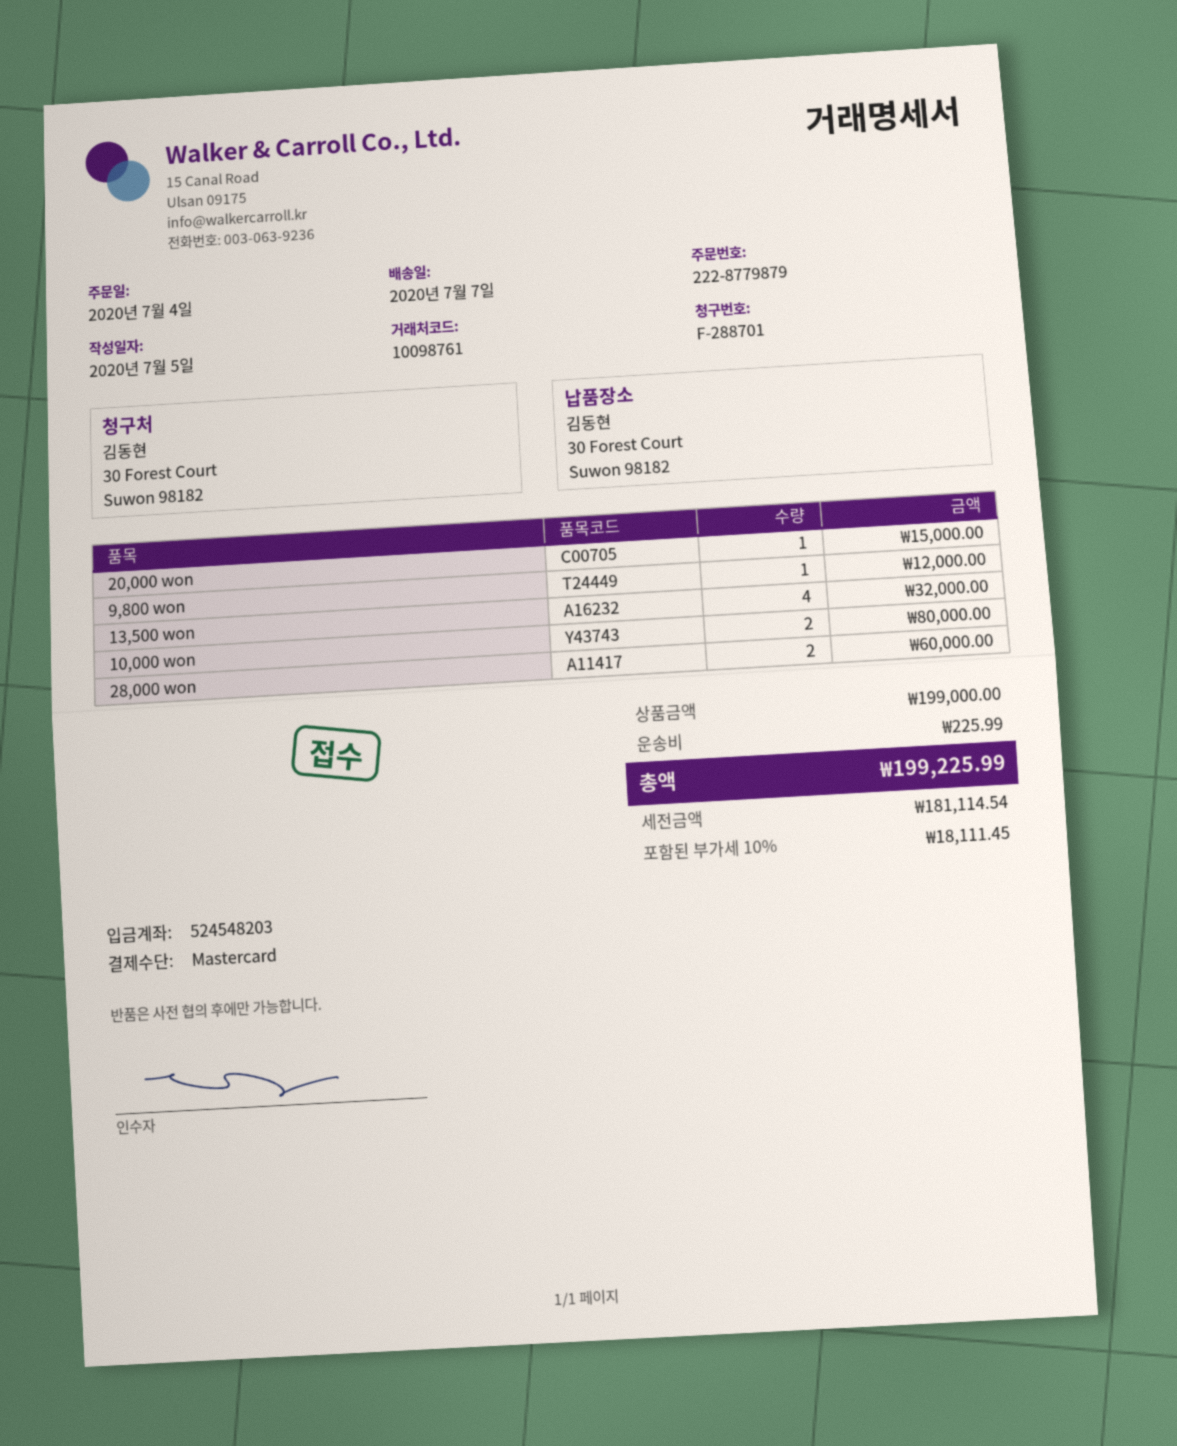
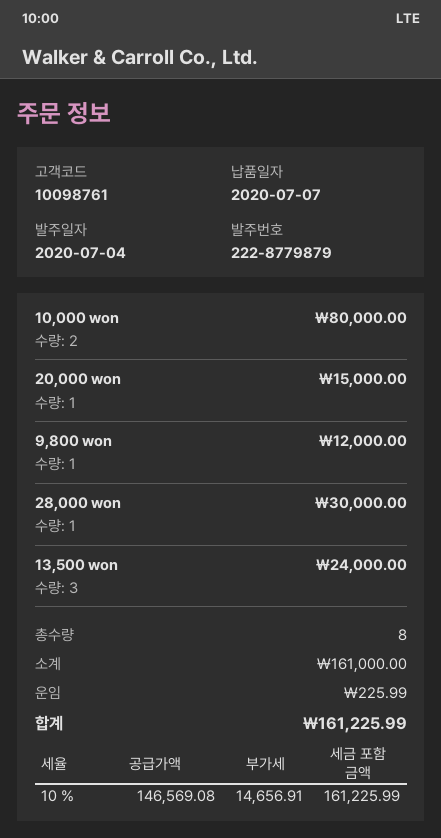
13,500 won: 4 for 32000.00 -> 3 for 24000.00
28,000 won: 2 for 60000.00 -> 1 for 30000.00
subtotal: 199000.00 -> 161000.00
net: 181114.54 -> 146569.08
tax: 10% = 18111.45 -> 10% = 14656.91
total: 199225.99 -> 161225.99

